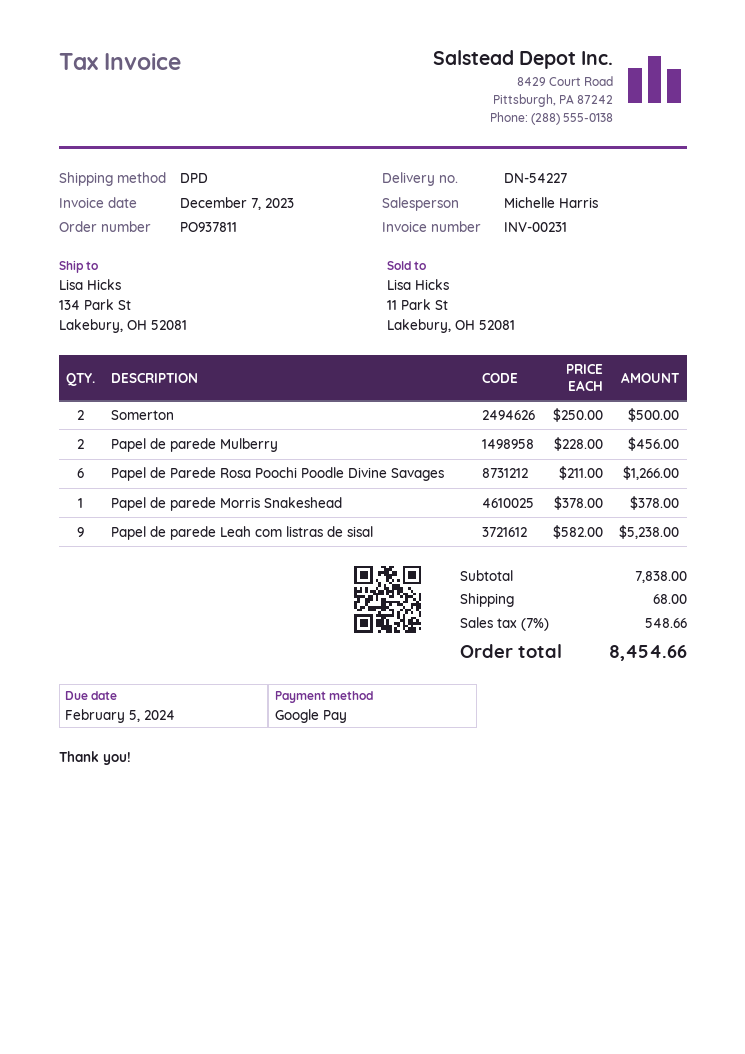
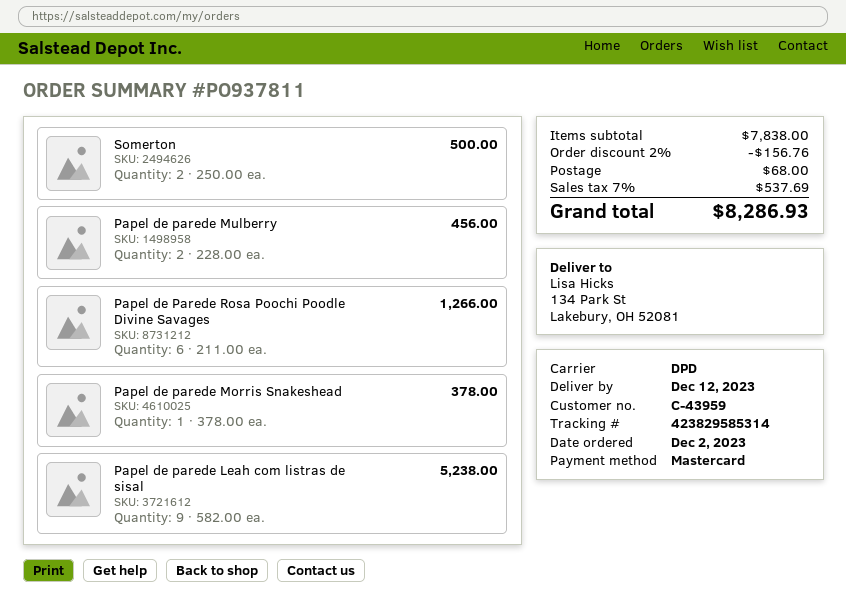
payment method: Google Pay -> Mastercard
discount: none -> 2% = 156.76
tax: 7% = 548.66 -> 7% = 537.69
total: 8454.66 -> 8286.93

